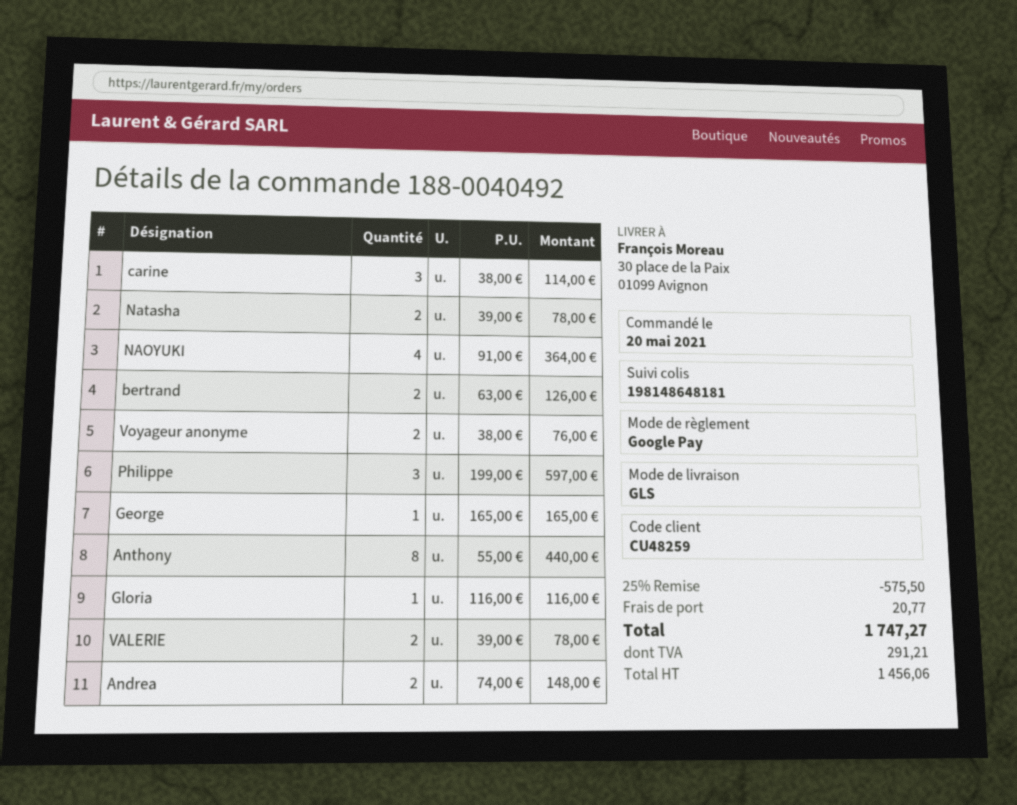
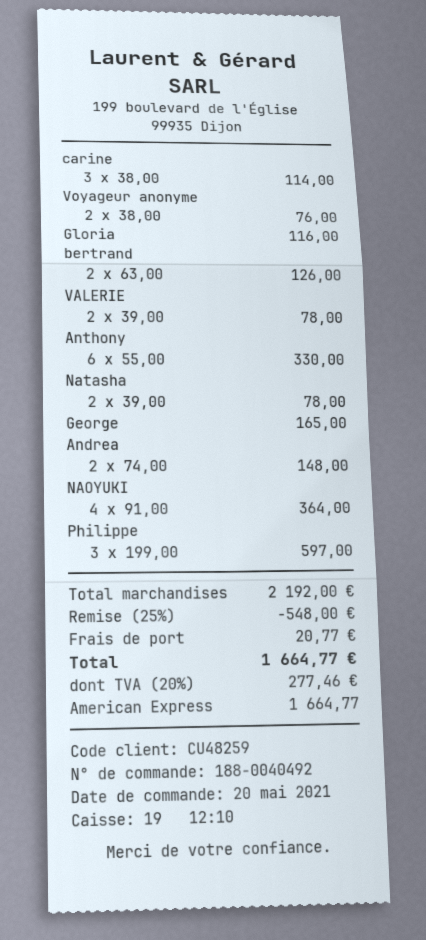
payment method: Google Pay -> American Express
Anthony: 8 x 55.00 = 440.00 -> 6 x 55.00 = 330.00
discount: 25% = 575.50 -> 25% = 548.00
tax: 291.21 -> 277.46
total: 1747.27 -> 1664.77

